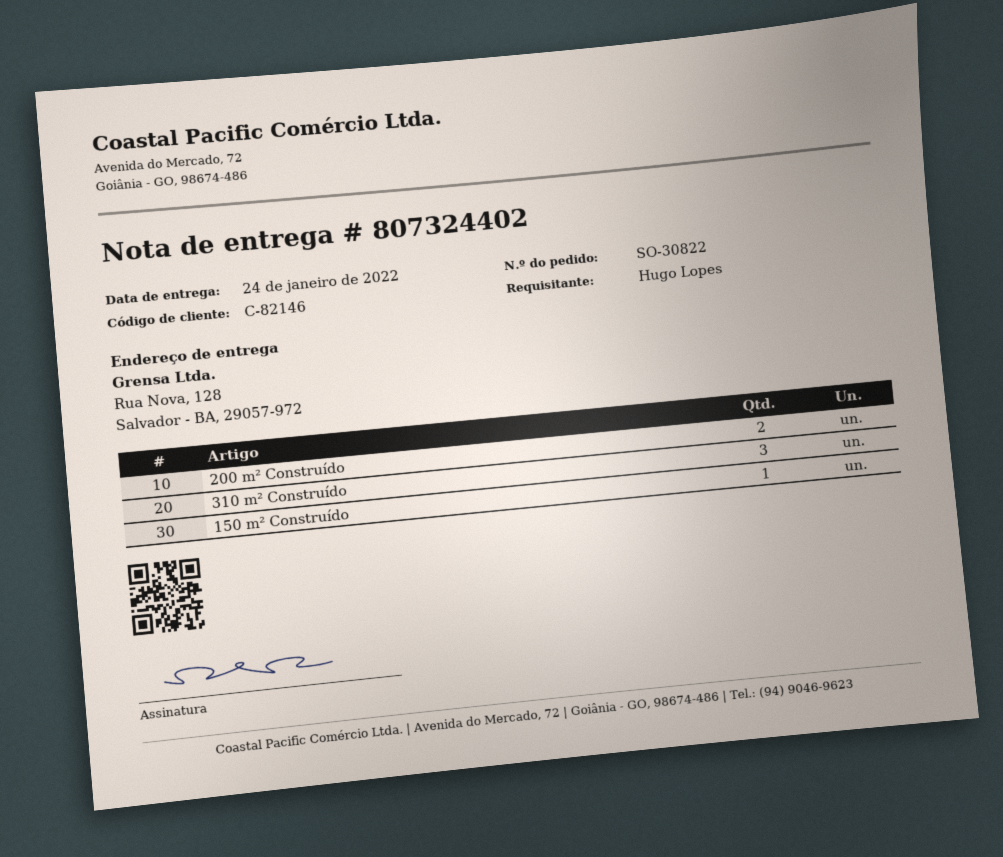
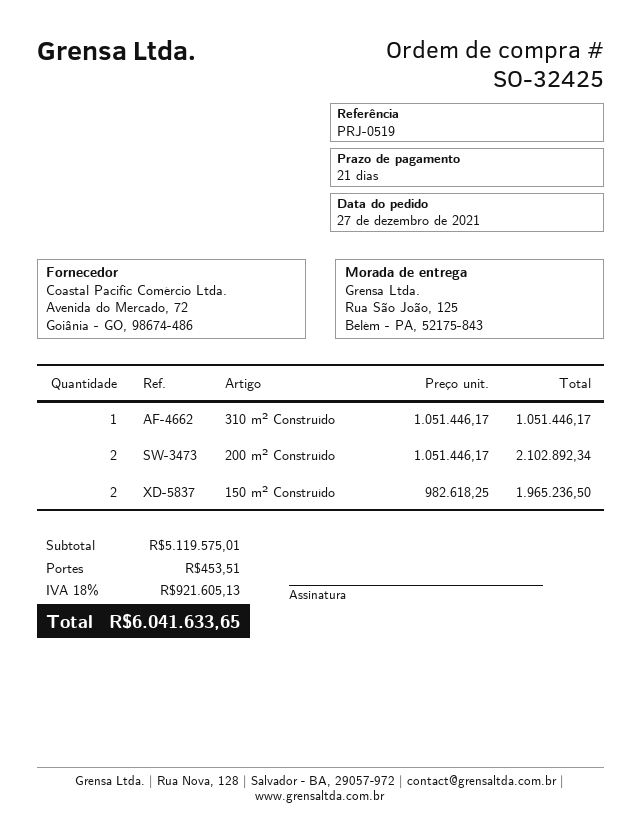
order number: SO-30822 -> SO-32425
ship to: Rua Nova, 128, Salvador - BA, 29057-972 -> Rua São João, 125, Belém - PA, 52175-843
310 m² Construído: 3 -> 1
150 m² Construído: 1 -> 2

